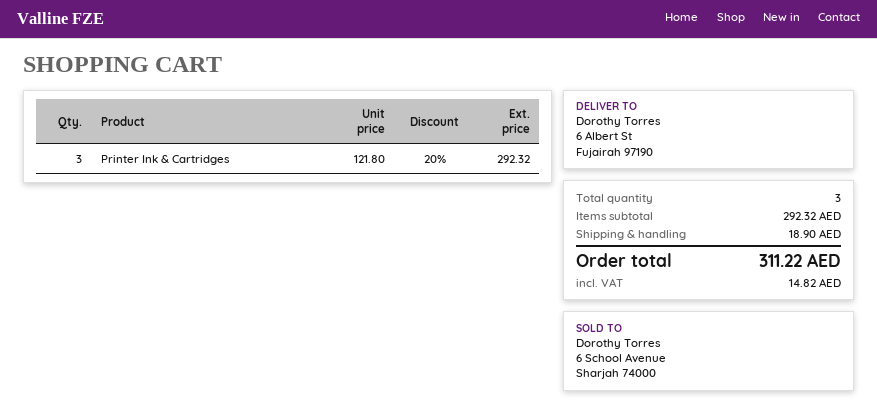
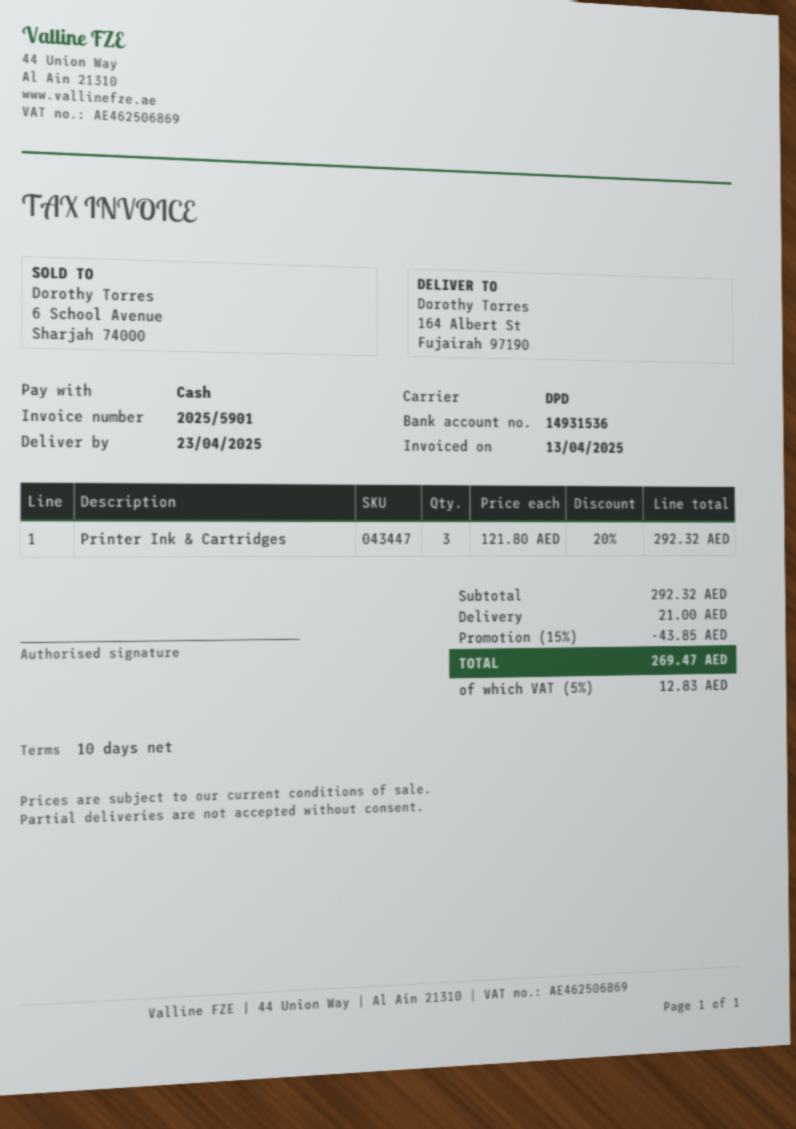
ship to: 6 Albert St, Fujairah 97190 -> 164 Albert St, Fujairah 97190
discount: none -> 15% = 43.85
shipping: 18.90 -> 21.00
tax: 14.82 -> 12.83
total: 311.22 -> 269.47

